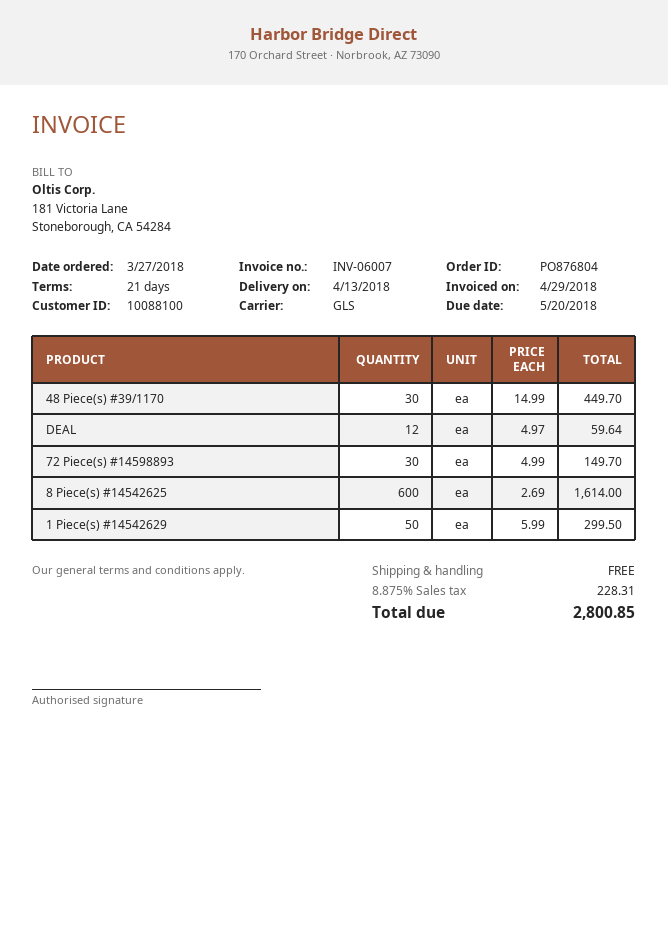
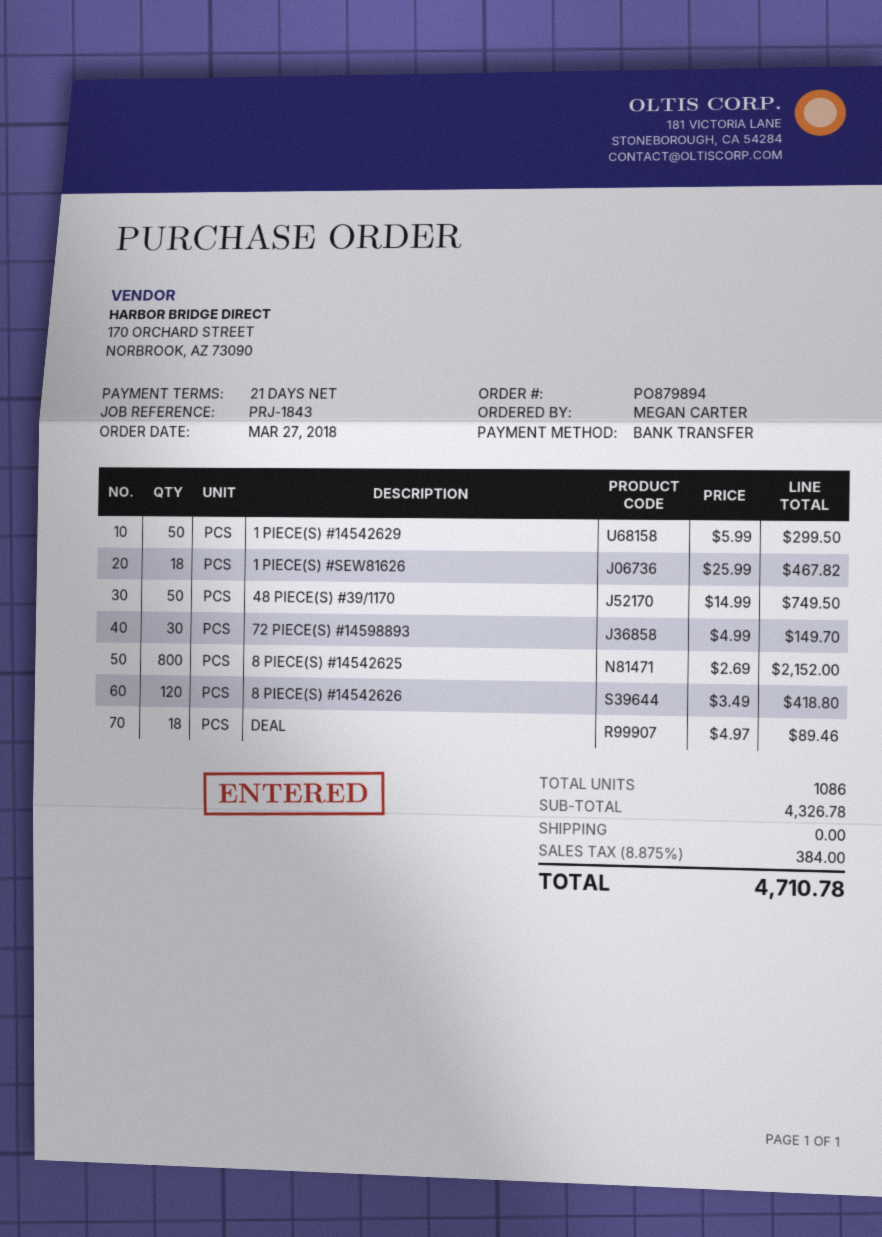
order number: PO876804 -> PO879894
48 Piece(s) #39/1170: 30 x 14.99 = 449.70 -> 50 x 14.99 = 749.50
DEAL: 12 x 4.97 = 59.64 -> 18 x 4.97 = 89.46
8 Piece(s) #14542625: 600 x 2.69 = 1614.00 -> 800 x 2.69 = 2152.00
1 PIECE(S) #SEW81626: none -> 18 x 25.99 = 467.82
8 PIECE(S) #14542626: none -> 120 x 3.49 = 418.80
tax: 8.875% = 228.31 -> 8.875% = 384.00
total: 2800.85 -> 4710.78

